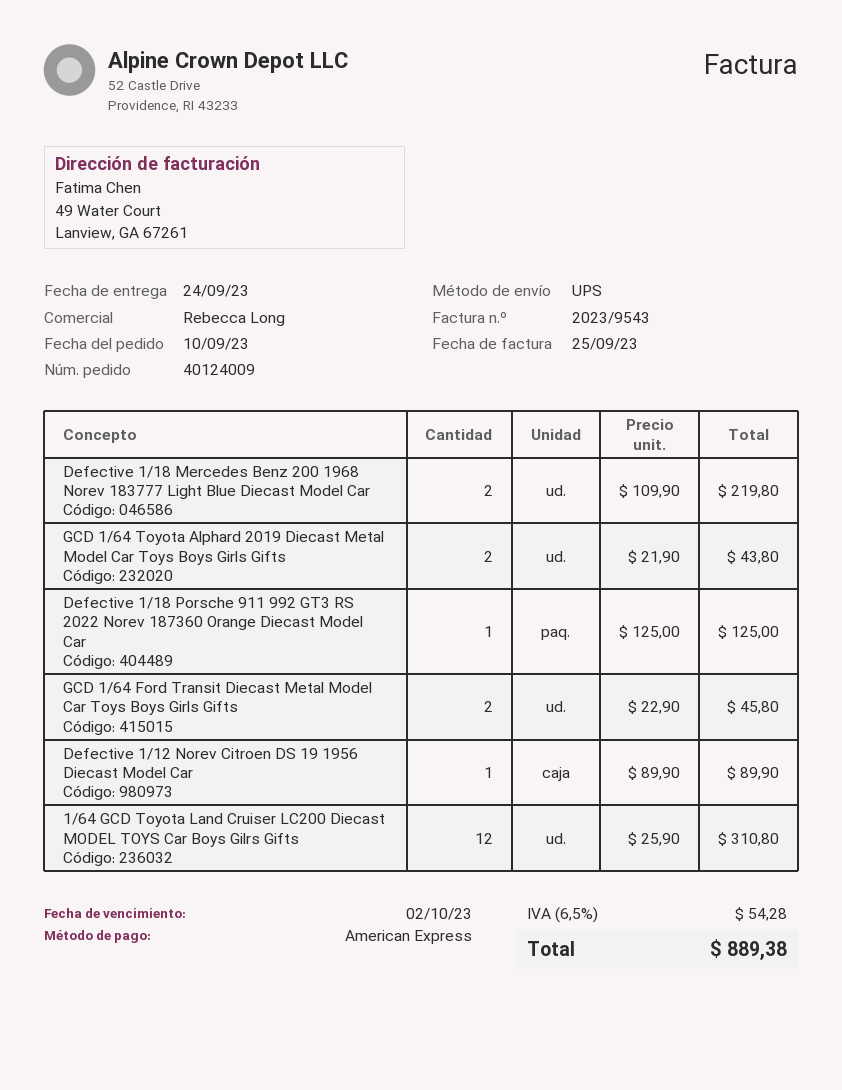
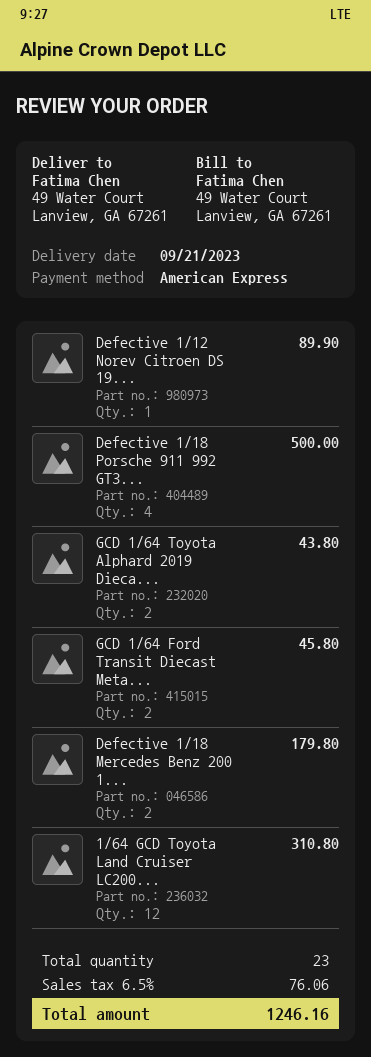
delivery date: 2023-09-24 -> 2023-09-21
Defective 1/18 Mercedes Benz 200 1968 Norev 183777 Light Blue Diecast Model Car: 2 for 219.80 -> 2 for 179.80
Defective 1/18 Porsche 911 992 GT3 RS 2022 Norev 187360 Orange Diecast Model Car: 1 for 125.00 -> 4 for 500.00
tax: 6.5% = 54.28 -> 6.5% = 76.06
total: 889.38 -> 1246.16

